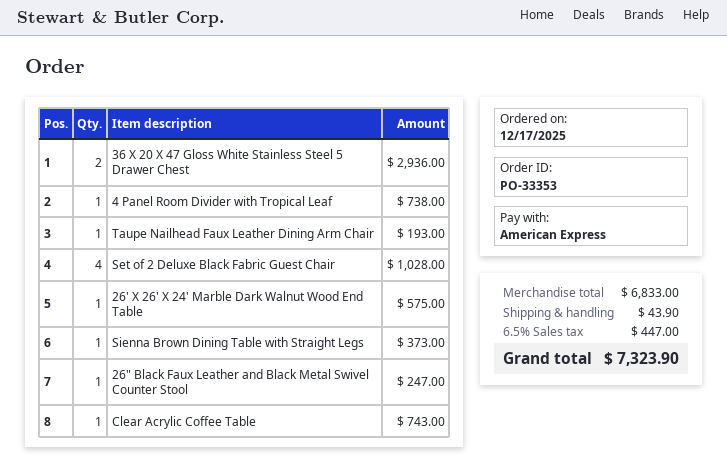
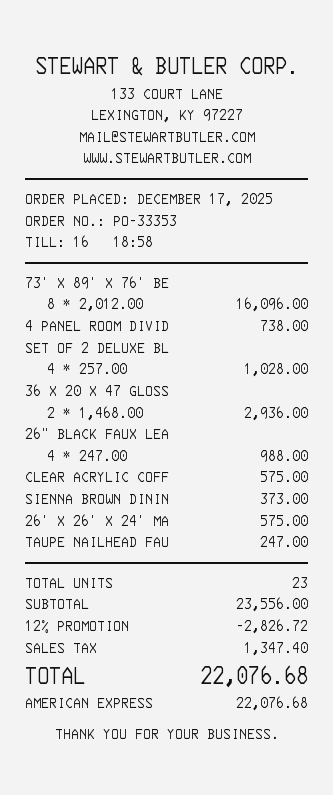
Taupe Nailhead Faux Leather Dining Arm Chair: 1 for 193.00 -> 1 for 247.00
26" Black Faux Leather and Black Metal Swivel Counter Stool: 1 for 247.00 -> 4 for 988.00
Clear Acrylic Coffee Table: 1 for 743.00 -> 1 for 575.00
73' X 89' X 76' BE: none -> 8 for 16096.00
subtotal: 6833.00 -> 23556.00
discount: none -> 12% = 2826.72
shipping: 43.90 -> none
tax: 447.00 -> 1347.40
total: 7323.90 -> 22076.68

